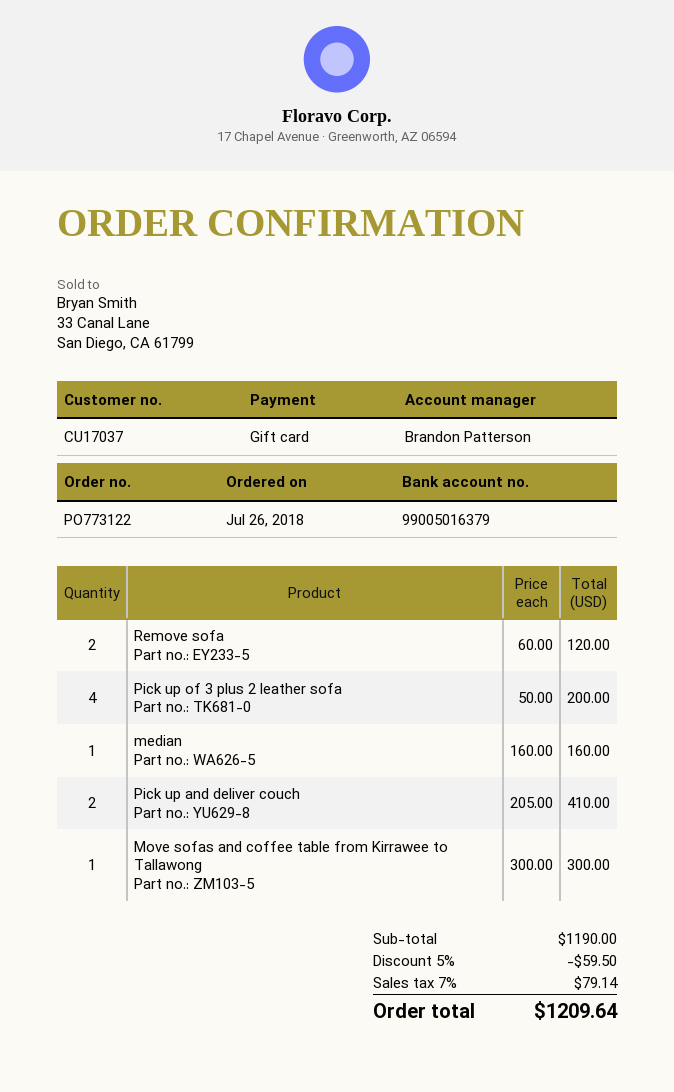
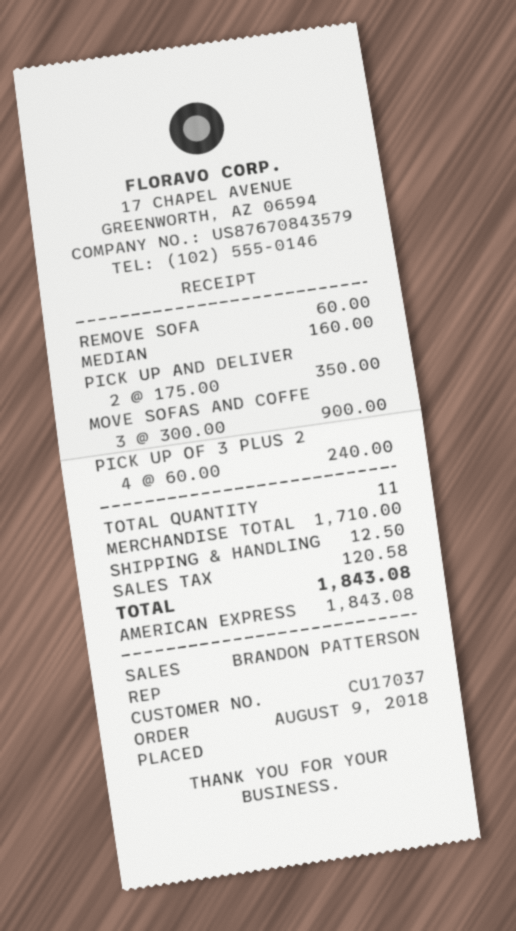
order date: 2018-07-26 -> 2018-08-09
payment method: gift card -> American Express
Remove sofa: 2 x 60.00 = 120.00 -> 1 x 60.00 = 60.00
Pick up of 3 plus 2 leather sofa: 4 x 50.00 = 200.00 -> 4 x 60.00 = 240.00
Pick up and deliver couch: 2 x 205.00 = 410.00 -> 2 x 175.00 = 350.00
Move sofas and coffee table from Kirrawee to Tallawong: 1 x 300.00 = 300.00 -> 3 x 300.00 = 900.00
subtotal: 1190.00 -> 1710.00
discount: 5% = 59.50 -> none
shipping: none -> 12.50
tax: 79.14 -> 120.58
total: 1209.64 -> 1843.08

